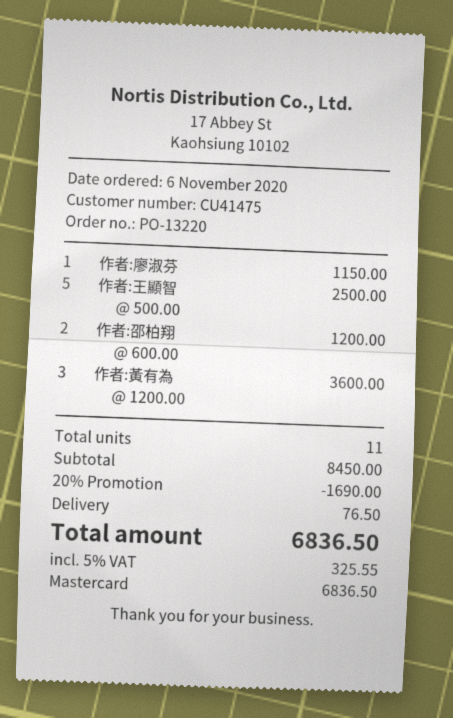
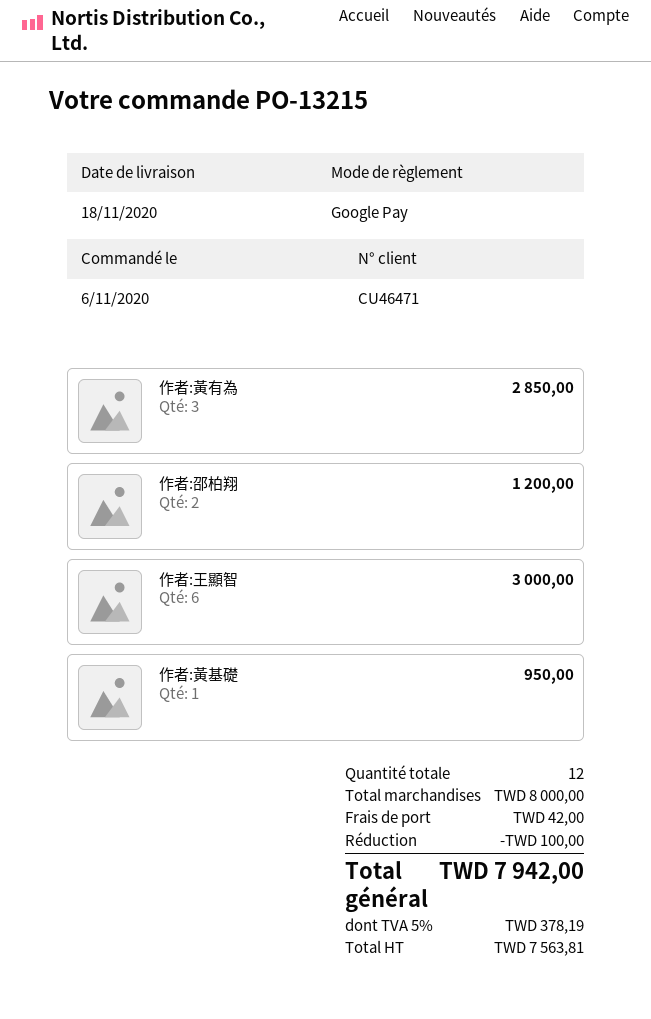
order number: PO-13220 -> PO-13215
customer number: CU41475 -> CU46471
payment method: Mastercard -> Google Pay
作者:廖淑芬: 1 for 1150.00 -> none
作者:王顯智: 5 for 2500.00 -> 6 for 3000.00
作者:黃有為: 3 for 3600.00 -> 3 for 2850.00
作者:黃基礎: none -> 1 for 950.00
total quantity: 11 -> 12
subtotal: 8450.00 -> 8000.00
discount: 1690.00 -> 100.00
shipping: 76.50 -> 42.00
tax: 5% = 325.55 -> 5% = 378.19
total: 6836.50 -> 7942.00

